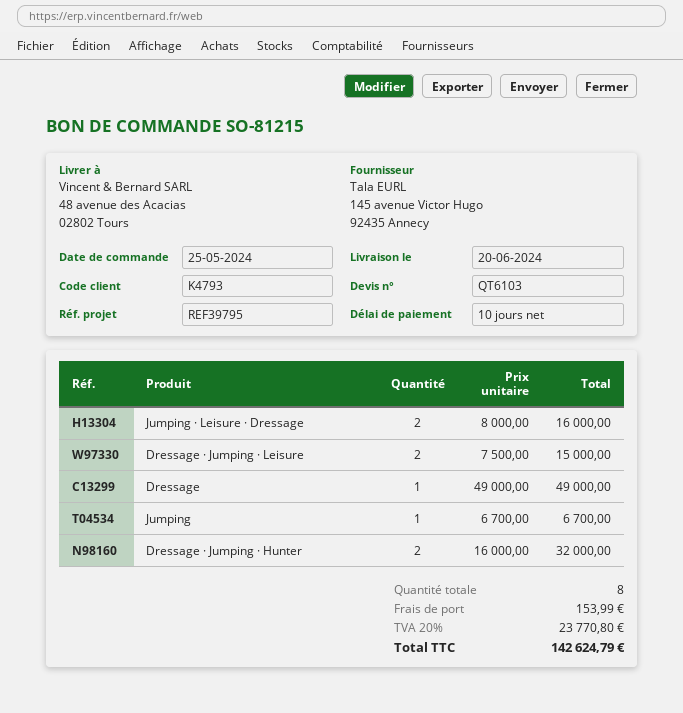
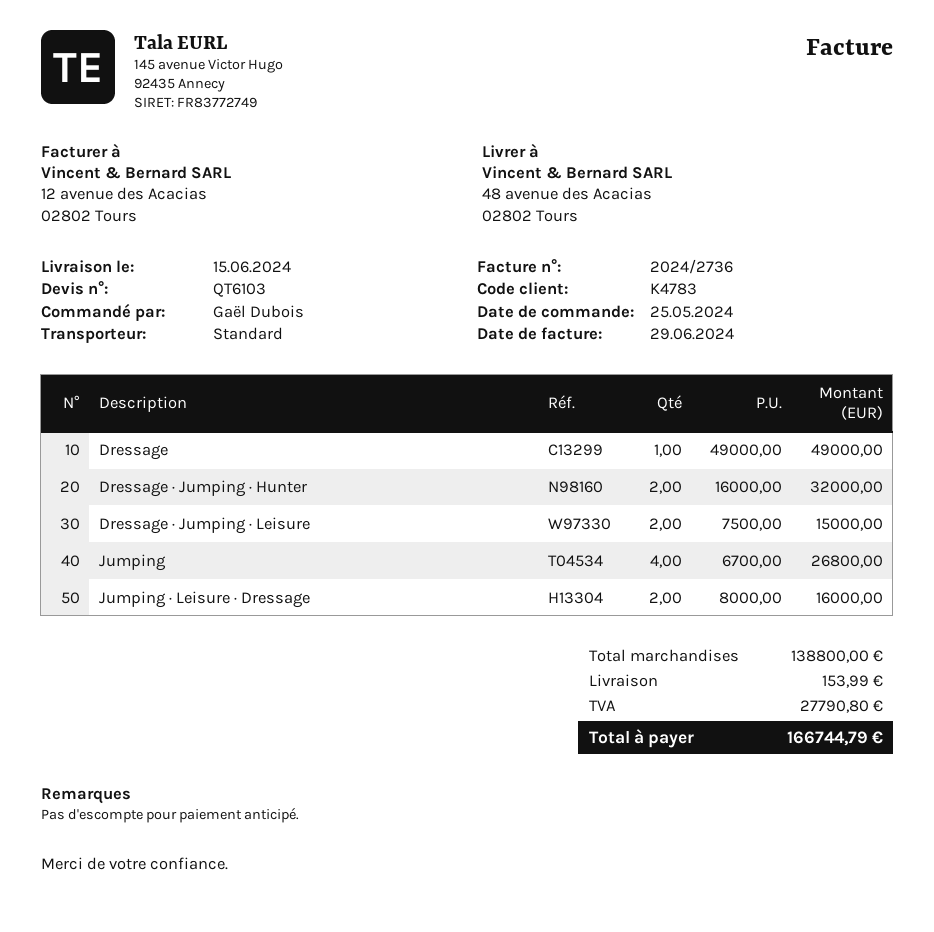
delivery date: 2024-06-20 -> 2024-06-15
customer number: K4793 -> K4783
Jumping: 1 x 6700.00 = 6700.00 -> 4 x 6700.00 = 26800.00
tax: 23770.80 -> 27790.80
total: 142624.79 -> 166744.79

